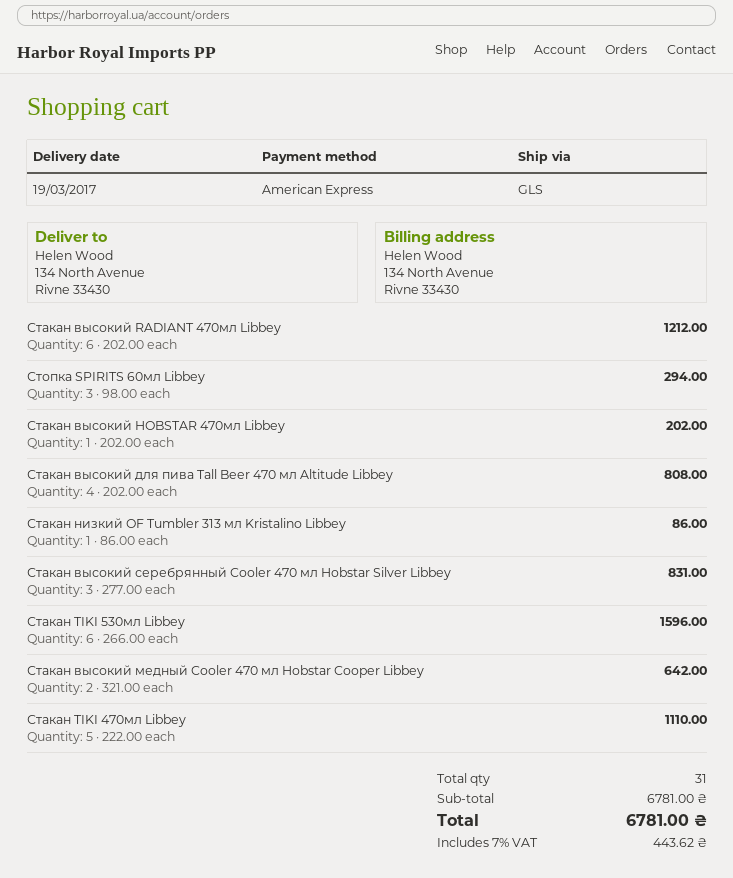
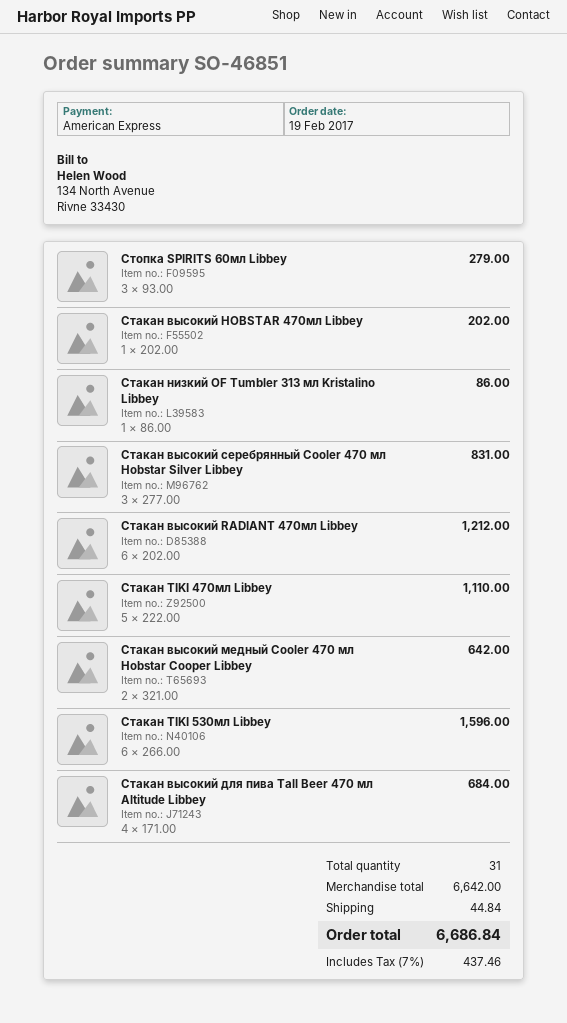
Стопка SPIRITS 60мл Libbey: 3 x 98.00 = 294.00 -> 3 x 93.00 = 279.00
Стакан высокий для пива Tall Beer 470 мл Altitude Libbey: 4 x 202.00 = 808.00 -> 4 x 171.00 = 684.00
subtotal: 6781.00 -> 6642.00
shipping: none -> 44.84
tax: 7% = 443.62 -> 7% = 437.46
total: 6781.00 -> 6686.84

